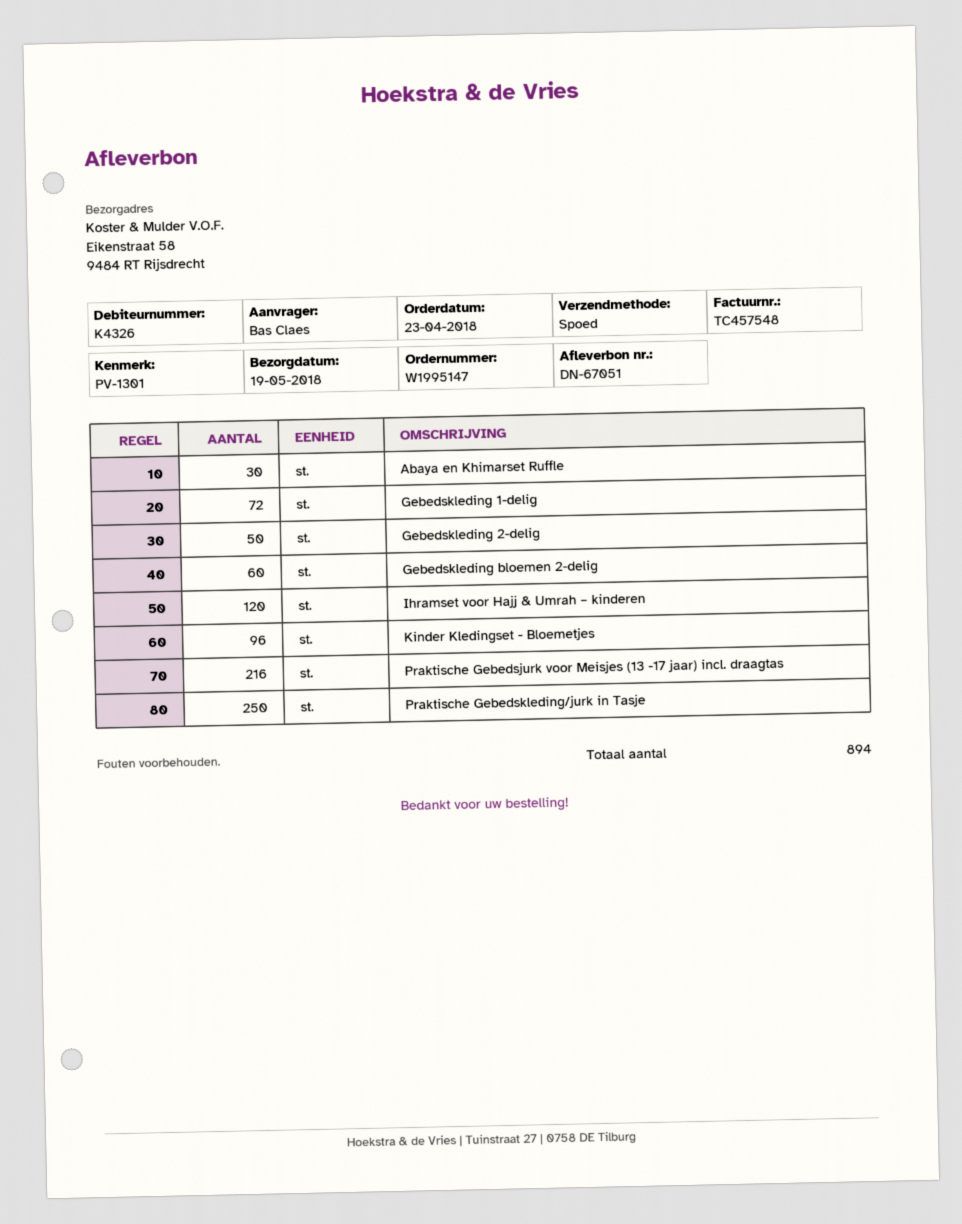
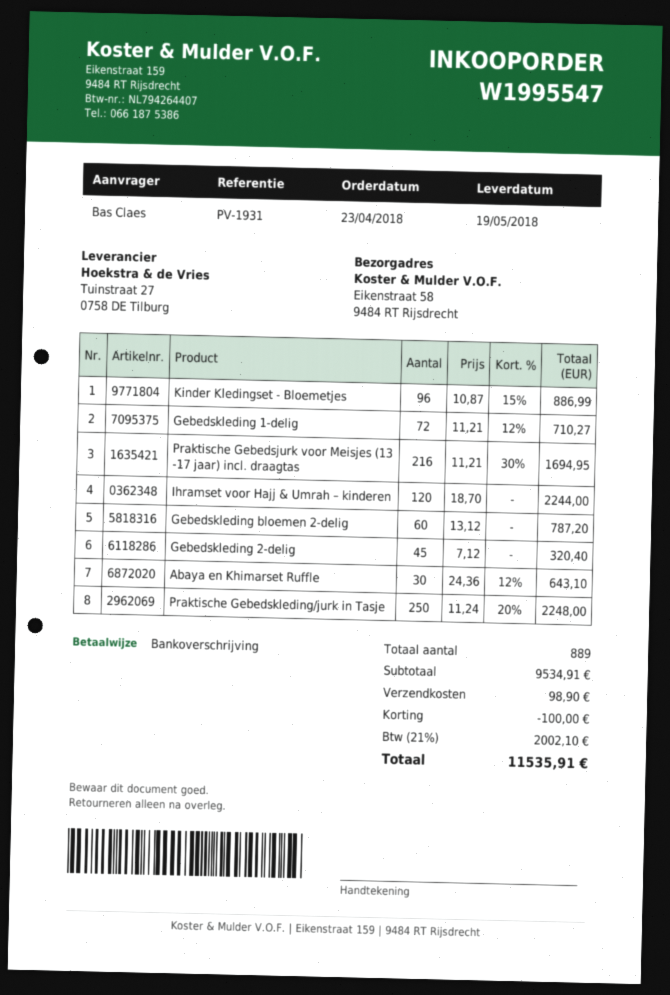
order number: W1995147 -> W1995547
reference: PV-1301 -> PV-1931
Gebedskleding 2-delig: 50 -> 45
total quantity: 894 -> 889

